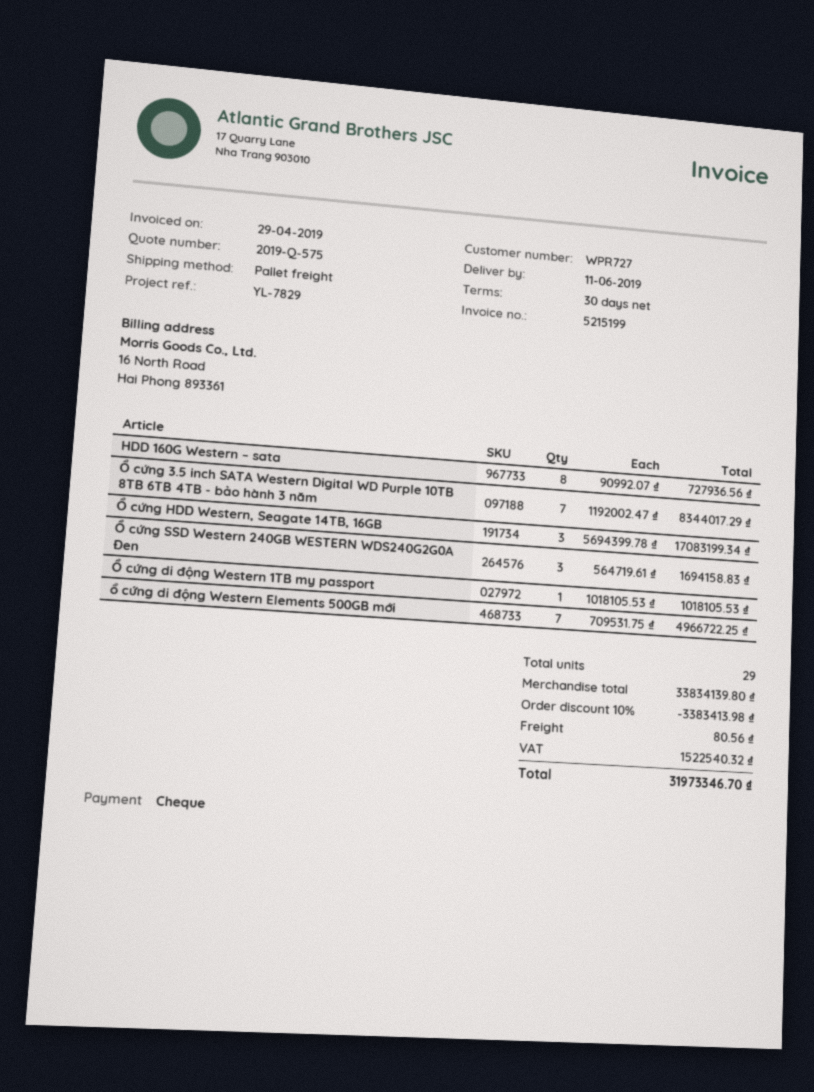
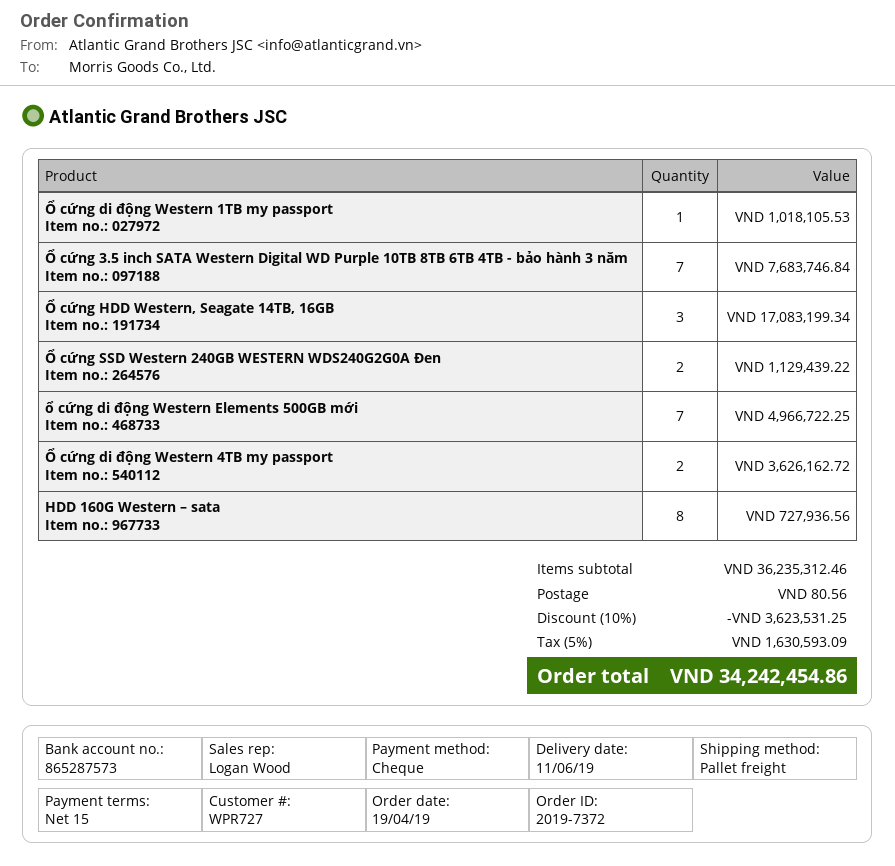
payment terms: 30 days -> 15 days
Ổ cứng 3.5 inch SATA Western Digital WD Purple 10TB 8TB 6TB 4TB - bảo hành 3 năm: 7 for 8344017.29 -> 7 for 7683746.84
Ổ cứng SSD Western 240GB WESTERN WDS240G2G0A Đen: 3 for 1694158.83 -> 2 for 1129439.22
Ổ cứng di động Western 4TB my passport: none -> 2 for 3626162.72
subtotal: 33834139.80 -> 36235312.46
discount: 10% = 3383413.98 -> 10% = 3623531.25
tax: 1522540.32 -> 1630593.09
total: 31973346.70 -> 34242454.86

